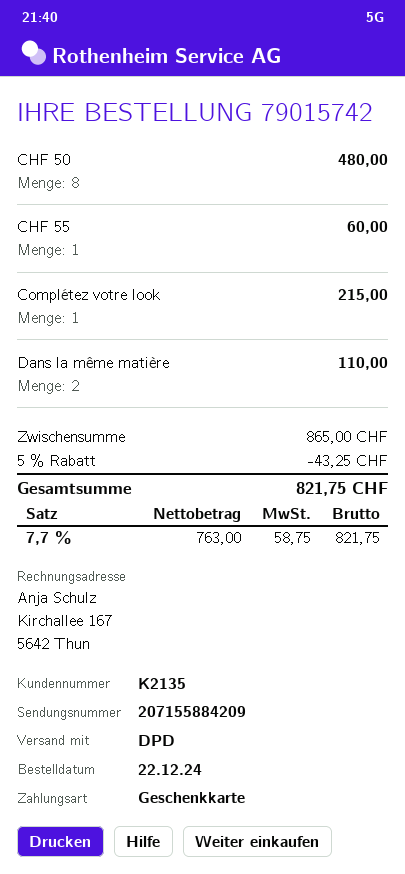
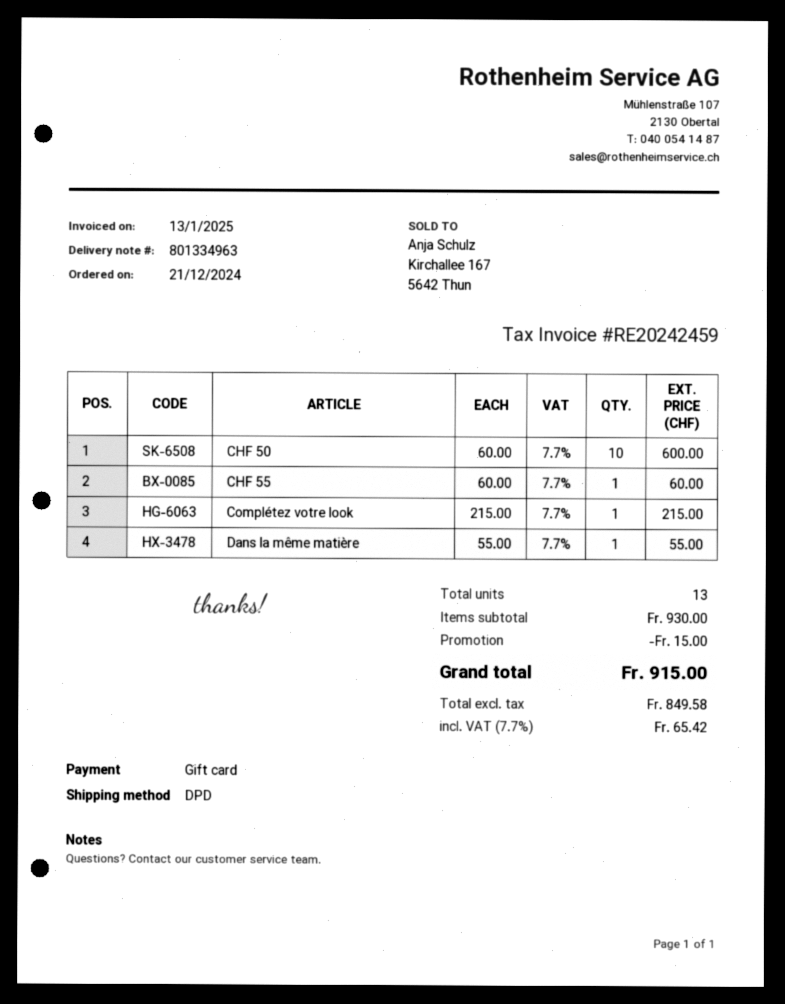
order date: 2024-12-22 -> 2024-12-21
CHF 50: 8 for 480.00 -> 10 for 600.00
Dans la même matière: 2 for 110.00 -> 1 for 55.00
subtotal: 865.00 -> 930.00
discount: 43.25 -> 15.00
net: 763.00 -> 849.58
tax: 7.7% = 58.75 -> 7.7% = 65.42
total: 821.75 -> 915.00

